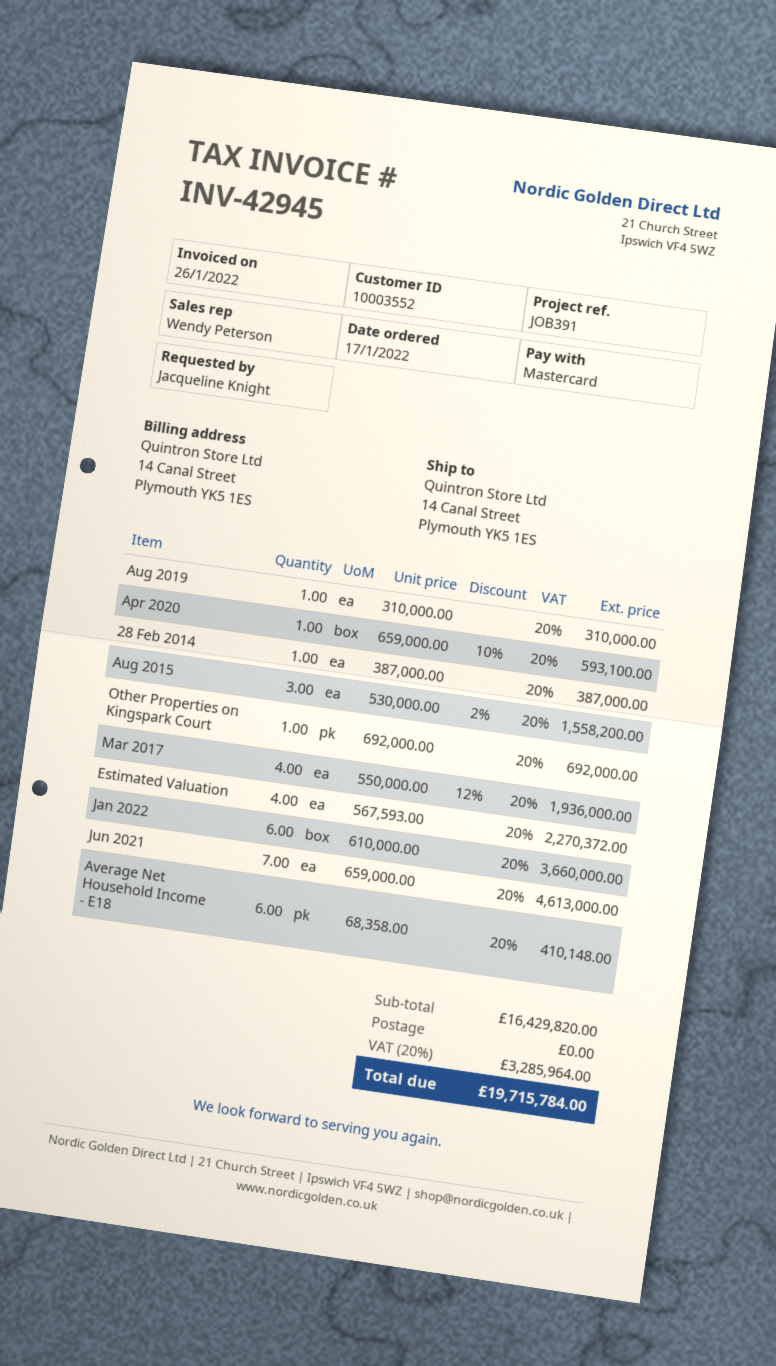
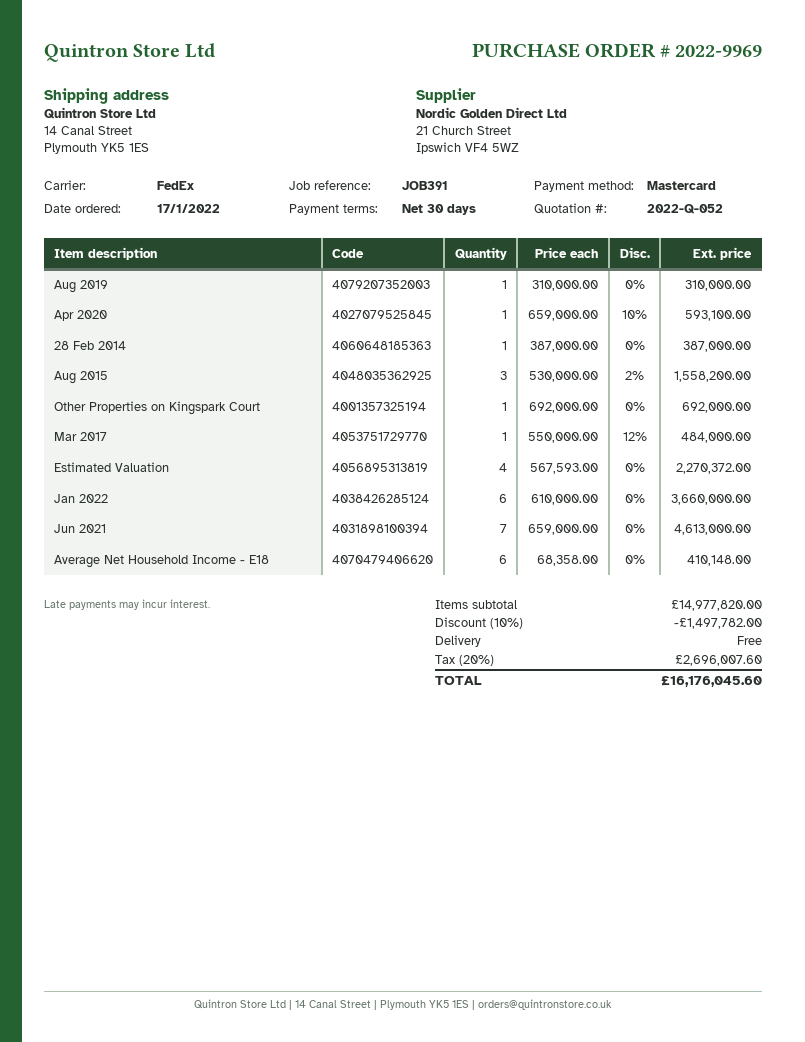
Mar 2017: 4 x 550000.00 - 12% = 1936000.00 -> 1 x 550000.00 - 12% = 484000.00
subtotal: 16429820.00 -> 14977820.00
discount: none -> 10% = 1497782.00
tax: 20% = 3285964.00 -> 20% = 2696007.60
total: 19715784.00 -> 16176045.60

